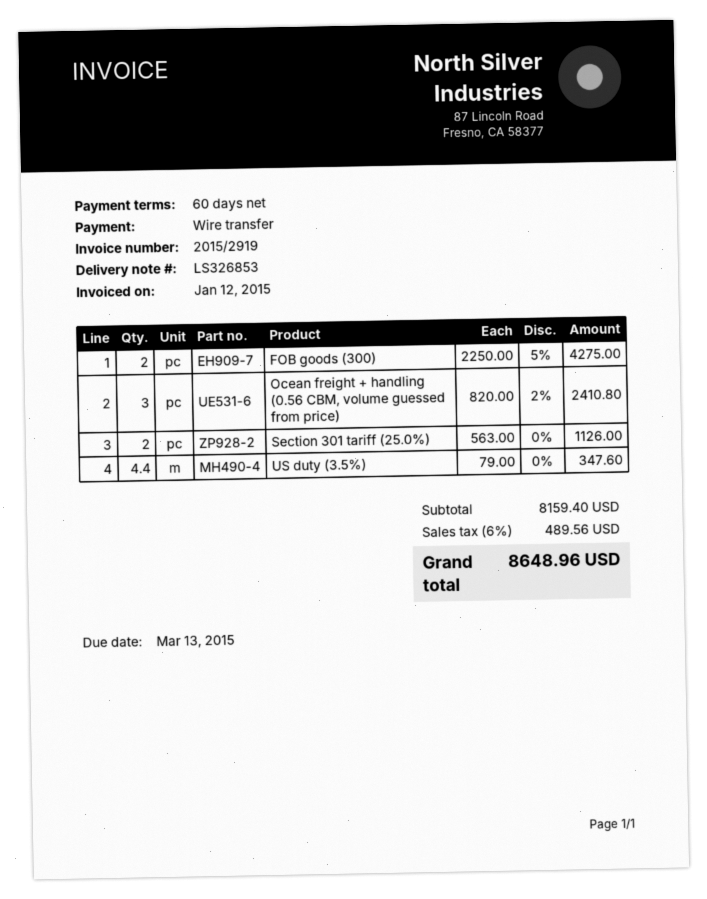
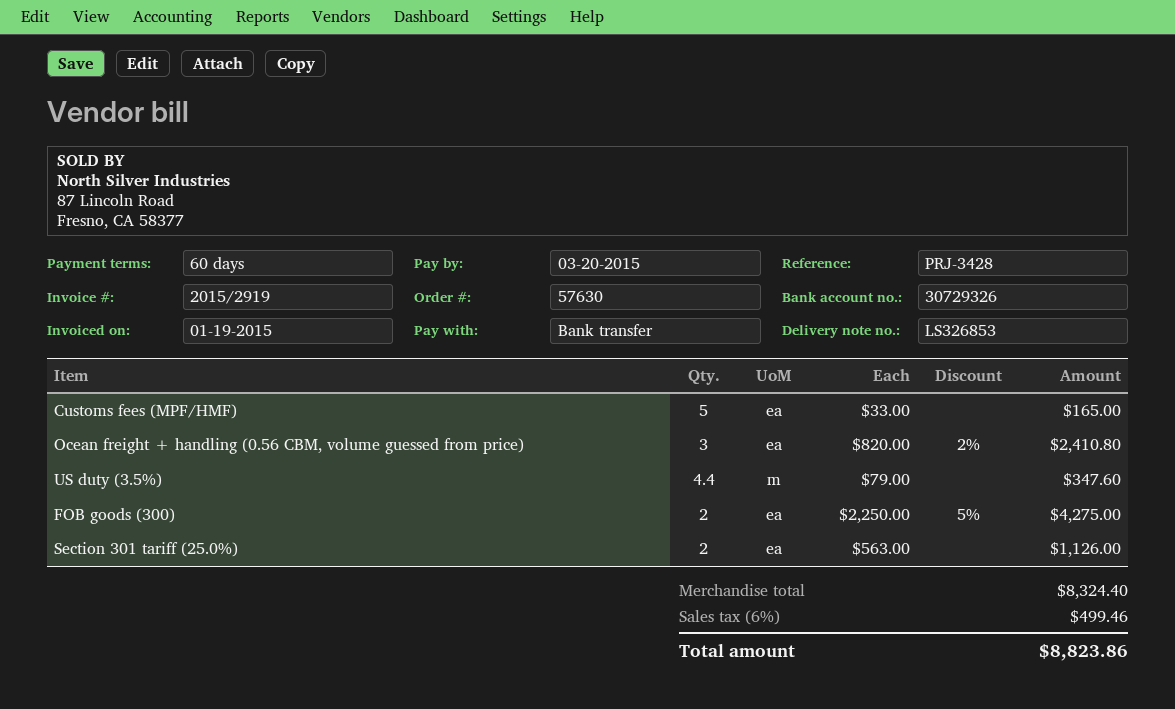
invoice date: 2015-01-12 -> 2015-01-19
due date: 2015-03-13 -> 2015-03-20
Customs fees (MPF/HMF): none -> 5 x 33.00 = 165.00
subtotal: 8159.40 -> 8324.40
tax: 6% = 489.56 -> 6% = 499.46
total: 8648.96 -> 8823.86

